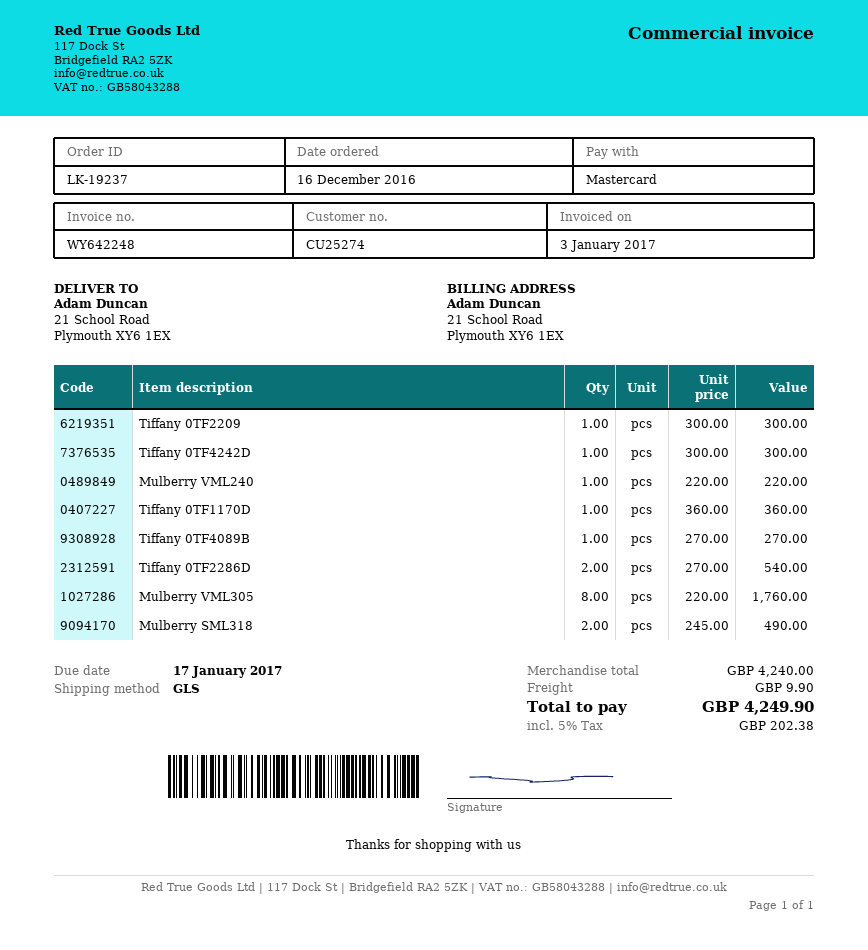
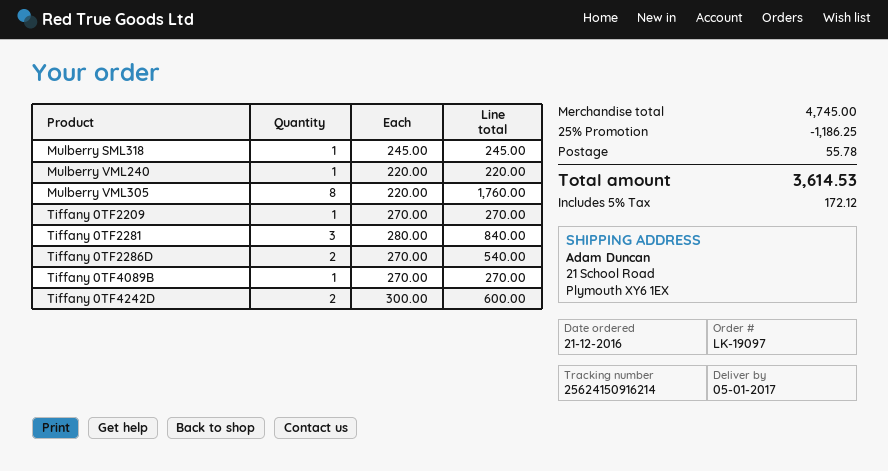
order number: LK-19237 -> LK-19097
order date: 2016-12-16 -> 2016-12-21
Tiffany 0TF2209: 1 x 300.00 = 300.00 -> 1 x 270.00 = 270.00
Tiffany 0TF4242D: 1 x 300.00 = 300.00 -> 2 x 300.00 = 600.00
Tiffany 0TF1170D: 1 x 360.00 = 360.00 -> none
Mulberry SML318: 2 x 245.00 = 490.00 -> 1 x 245.00 = 245.00
Tiffany 0TF2281: none -> 3 x 280.00 = 840.00
subtotal: 4240.00 -> 4745.00
discount: none -> 25% = 1186.25
shipping: 9.90 -> 55.78
tax: 5% = 202.38 -> 5% = 172.12
total: 4249.90 -> 3614.53

